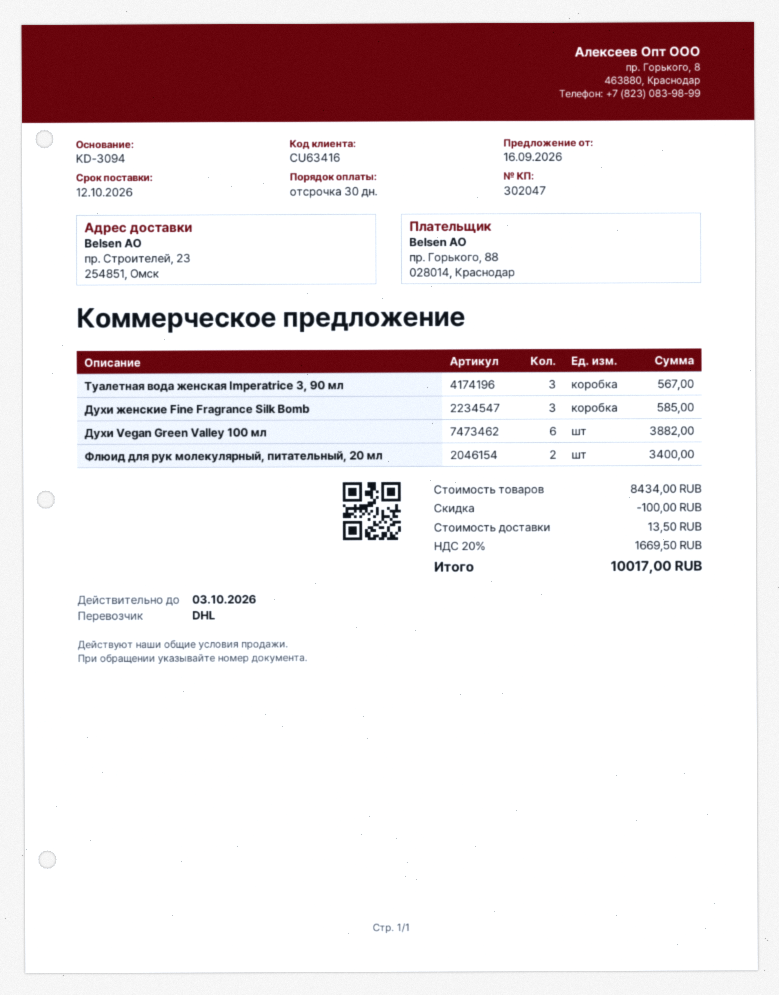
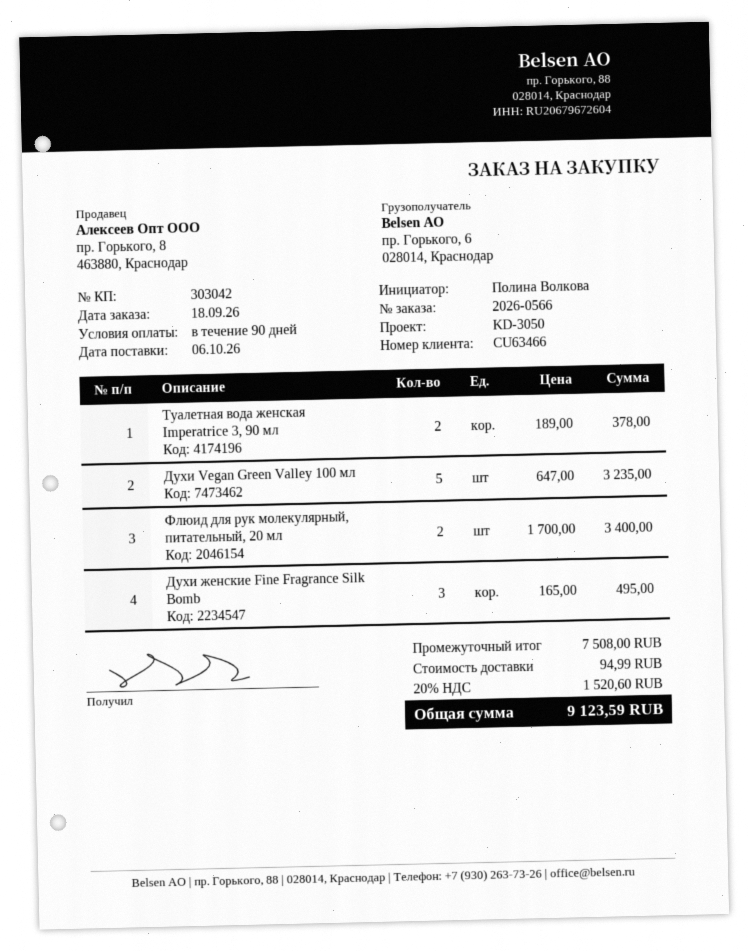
quote number: 302047 -> 303042
delivery date: 2026-10-12 -> 2026-10-06
payment terms: 30 days -> 90 days
customer number: CU63416 -> CU63466
reference: KD-3094 -> KD-3050
ship to: пр. Строителей, 23, 254851, Омск -> пр. Горького, 6, 028014, Краснодар
Туалетная вода женская Imperatrice 3, 90 мл: 3 for 567.00 -> 2 for 378.00
Духи женские Fine Fragrance Silk Bomb: 3 for 585.00 -> 3 for 495.00
Духи Vegan Green Valley 100 мл: 6 for 3882.00 -> 5 for 3235.00
subtotal: 8434.00 -> 7508.00
discount: 100.00 -> none
shipping: 13.50 -> 94.99
tax: 20% = 1669.50 -> 20% = 1520.60
total: 10017.00 -> 9123.59

